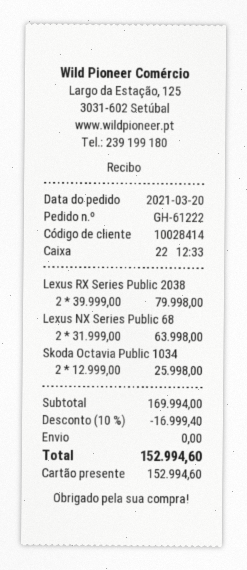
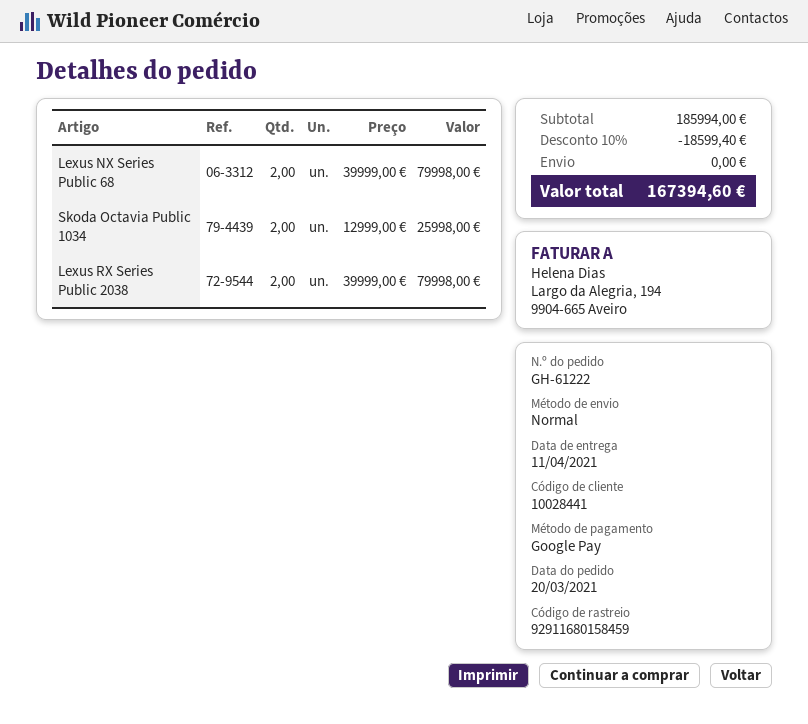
customer number: 10028414 -> 10028441
payment method: gift card -> Google Pay
Lexus NX Series Public 68: 2 x 31999.00 = 63998.00 -> 2 x 39999.00 = 79998.00
subtotal: 169994.00 -> 185994.00
discount: 10% = 16999.40 -> 10% = 18599.40
total: 152994.60 -> 167394.60

